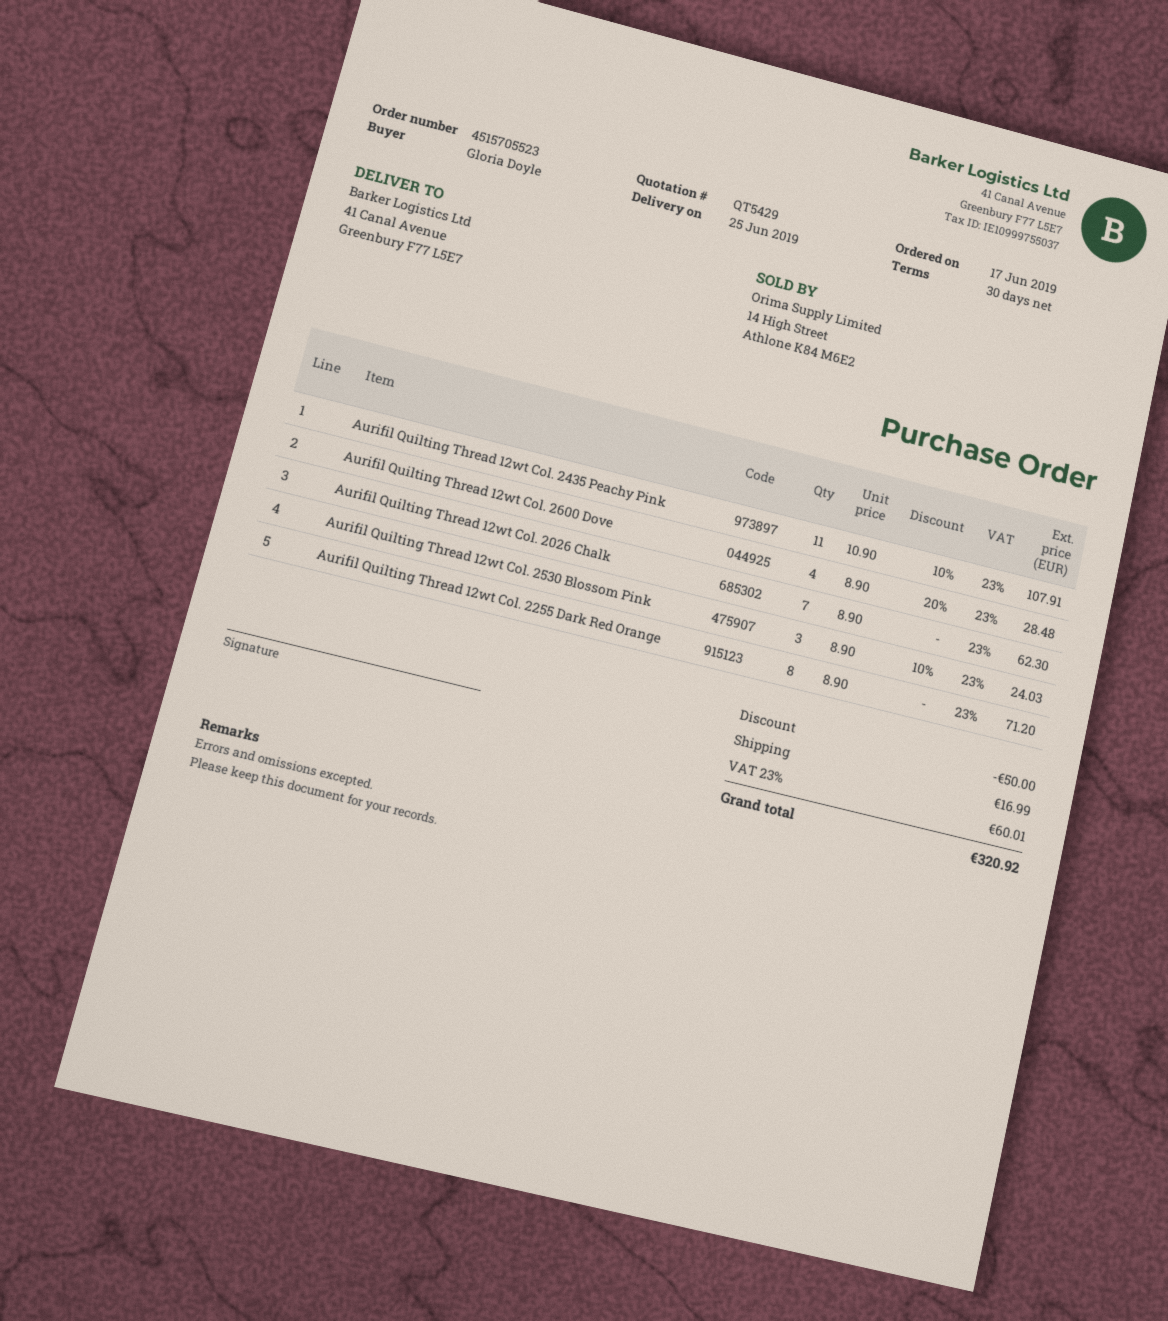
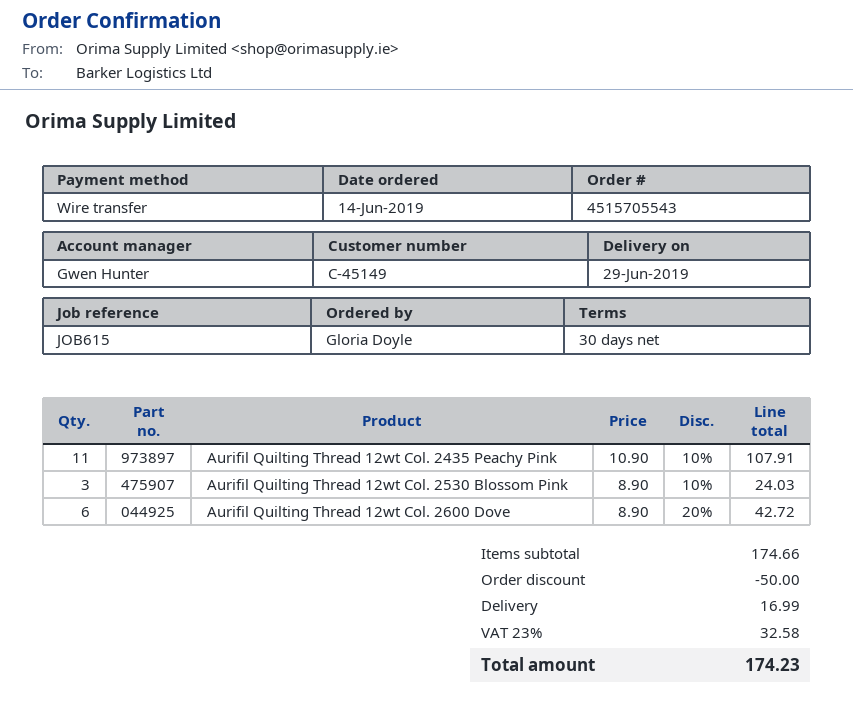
order number: 4515705523 -> 4515705543
order date: 2019-06-17 -> 2019-06-14
delivery date: 2019-06-25 -> 2019-06-29
Aurifil Quilting Thread 12wt Col. 2600 Dove: 4 x 8.90 - 20% = 28.48 -> 6 x 8.90 - 20% = 42.72
Aurifil Quilting Thread 12wt Col. 2026 Chalk: 7 x 8.90 = 62.30 -> none
Aurifil Quilting Thread 12wt Col. 2255 Dark Red Orange: 8 x 8.90 = 71.20 -> none
tax: 23% = 60.01 -> 23% = 32.58
total: 320.92 -> 174.23

